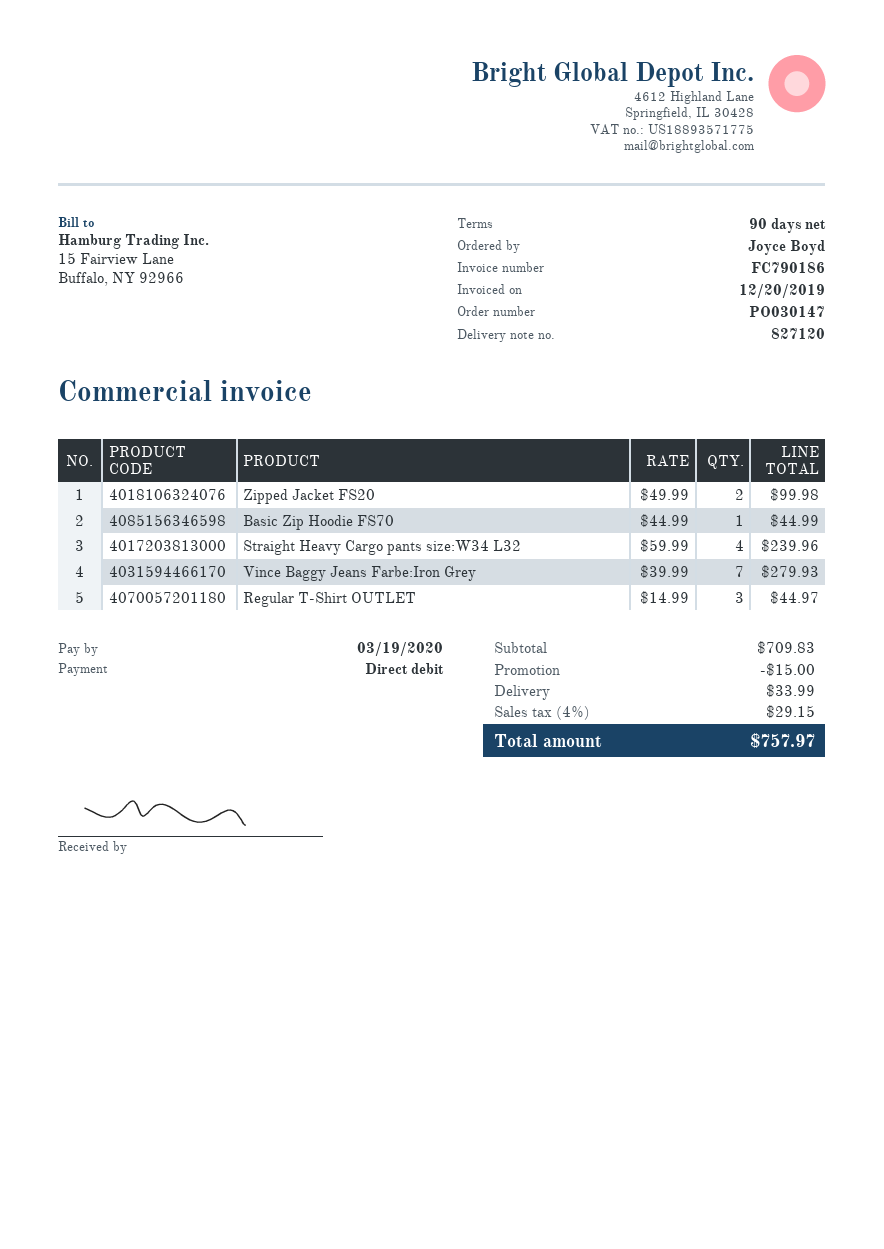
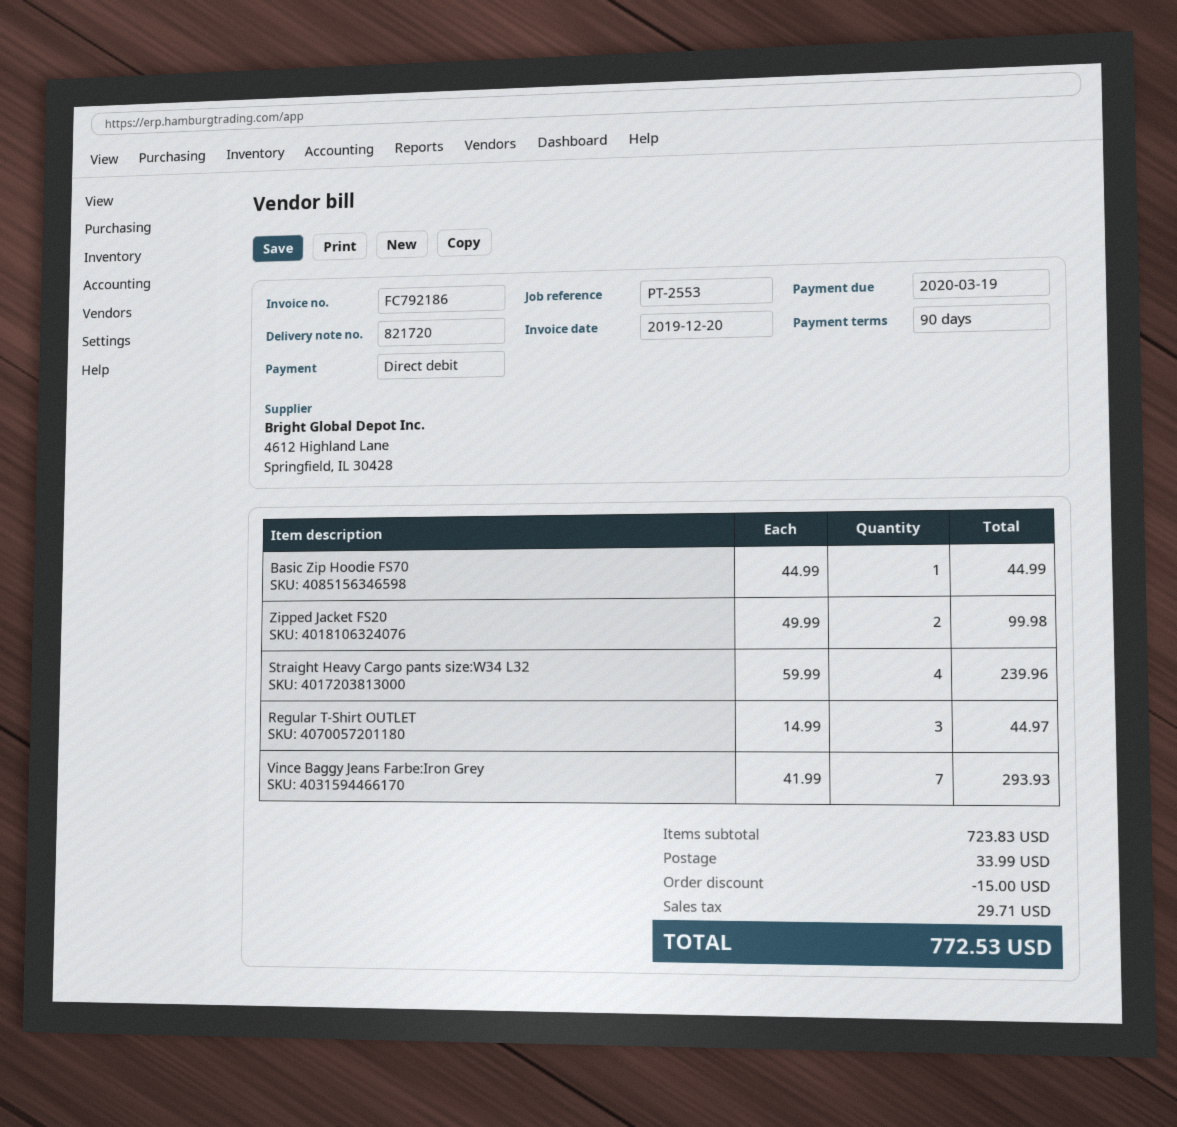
delivery note number: 827120 -> 821720
invoice number: FC790186 -> FC792186
Vince Baggy Jeans Farbe:Iron Grey: 7 x 39.99 = 279.93 -> 7 x 41.99 = 293.93
subtotal: 709.83 -> 723.83
tax: 29.15 -> 29.71
total: 757.97 -> 772.53

